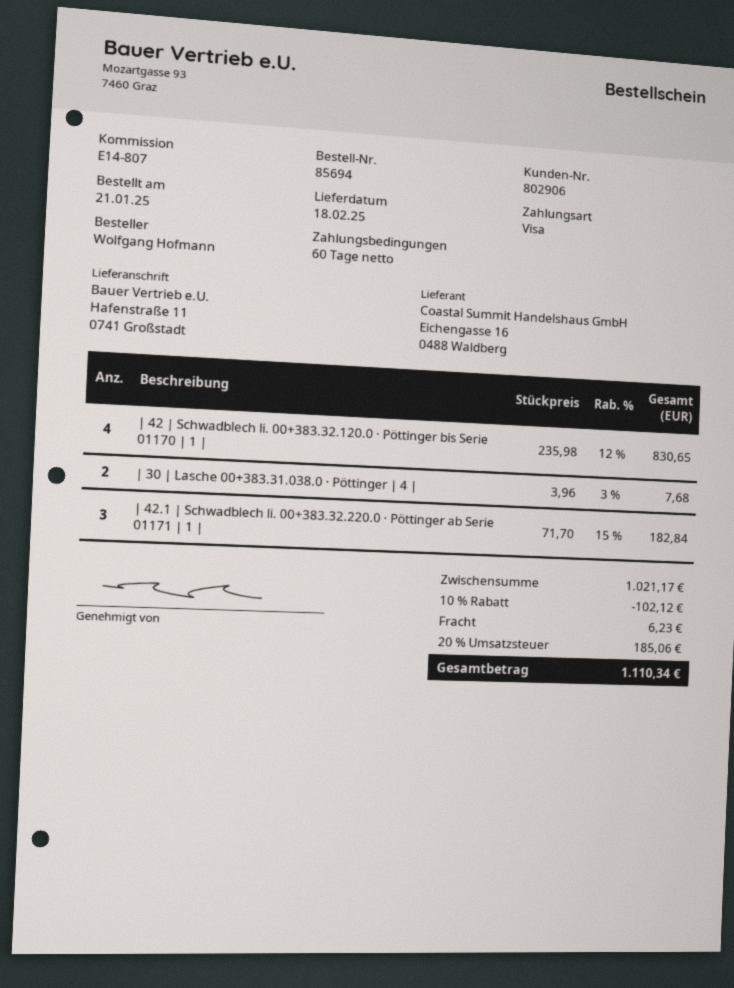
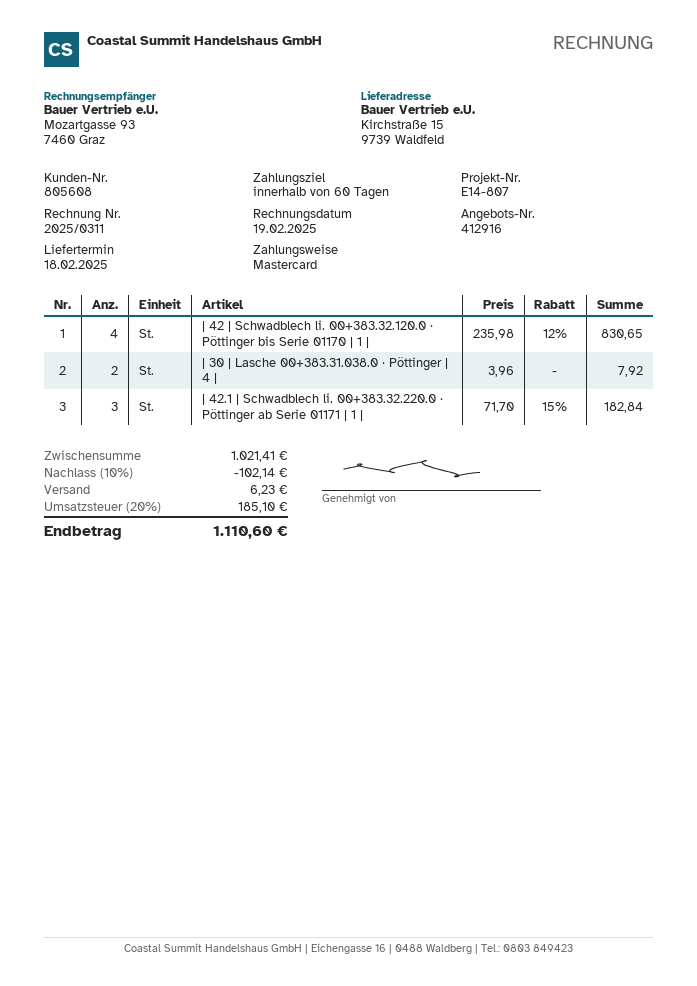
customer number: 802906 -> 805608
payment method: Visa -> Mastercard
ship to: Hafenstraße 11, 0741 Großstadt -> Kirchstraße 15, 9739 Waldfeld
| 30 | Lasche 00+383.31.038.0 · Pöttinger | 4 |: 2 x 3.96 - 3% = 7.68 -> 2 x 3.96 = 7.92
subtotal: 1021.17 -> 1021.41
discount: 10% = 102.12 -> 10% = 102.14
tax: 20% = 185.06 -> 20% = 185.10
total: 1110.34 -> 1110.60

